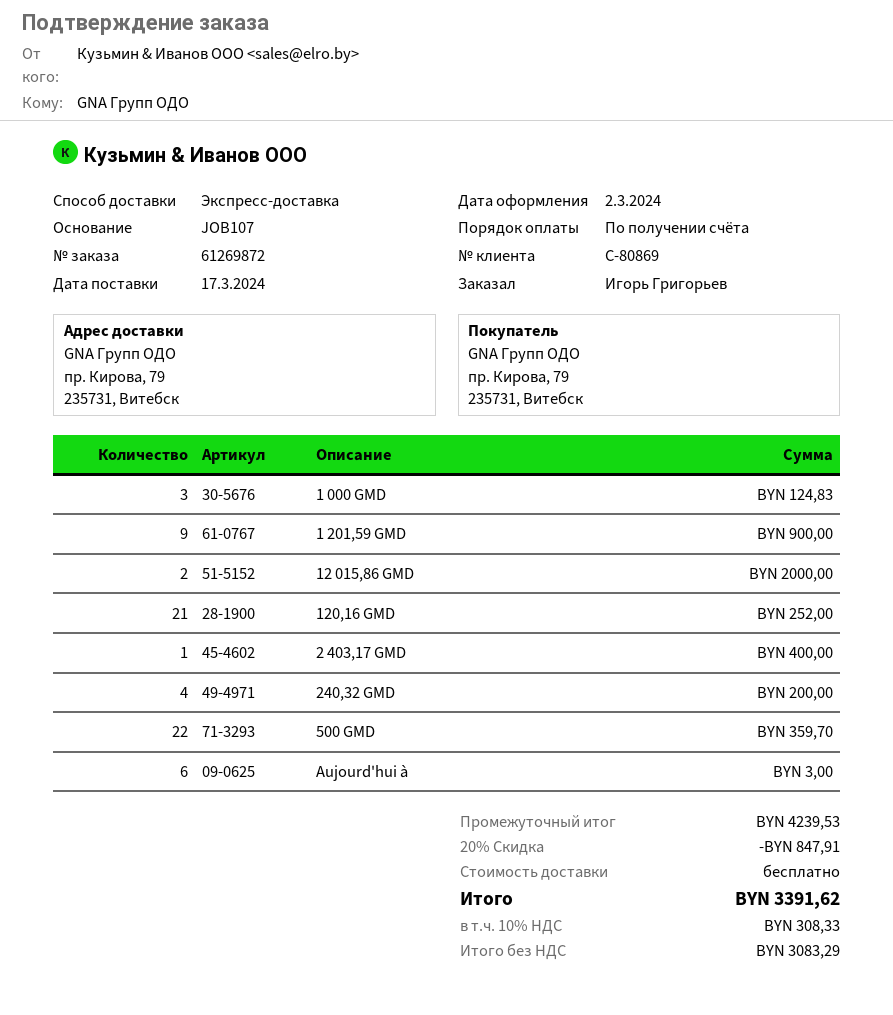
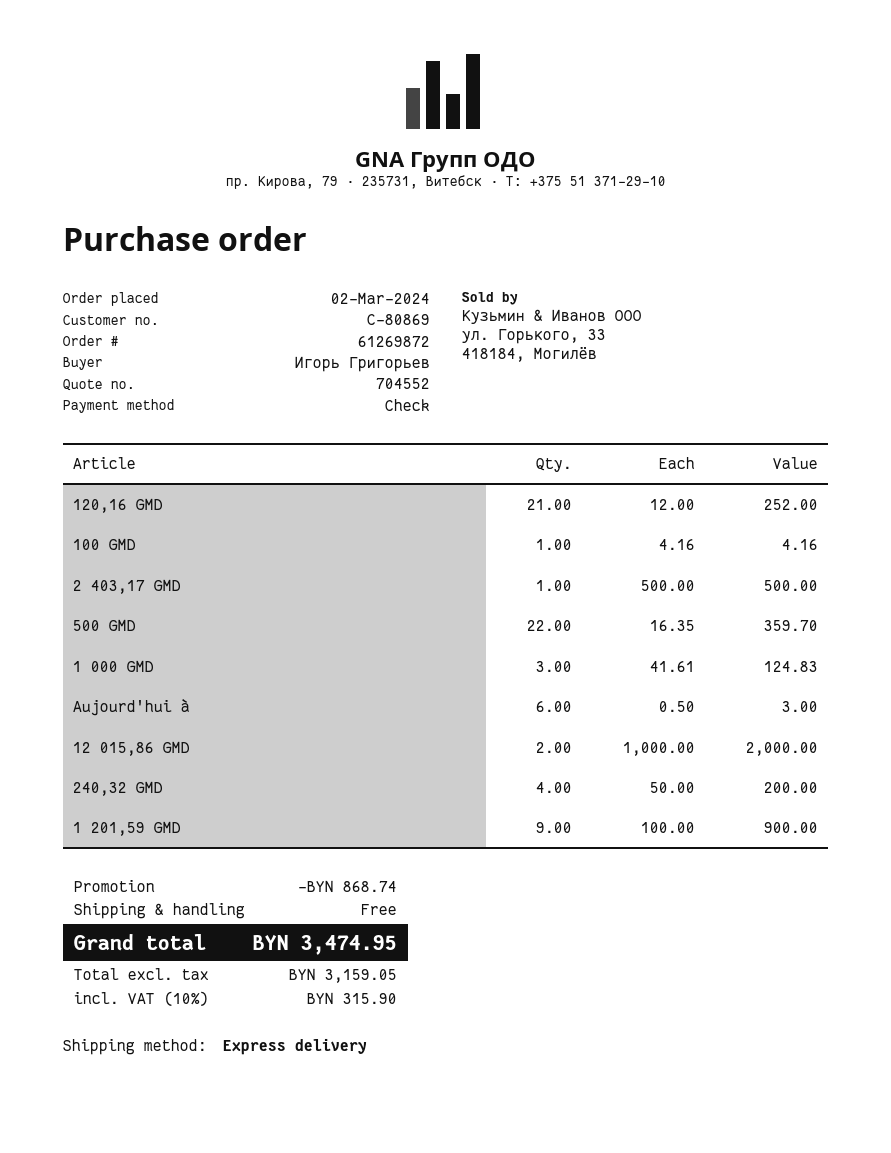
2 403,17 GMD: 1 for 400.00 -> 1 for 500.00
100 GMD: none -> 1 for 4.16
discount: 847.91 -> 868.74
net: 3083.29 -> 3159.05
tax: 10% = 308.33 -> 10% = 315.90
total: 3391.62 -> 3474.95

